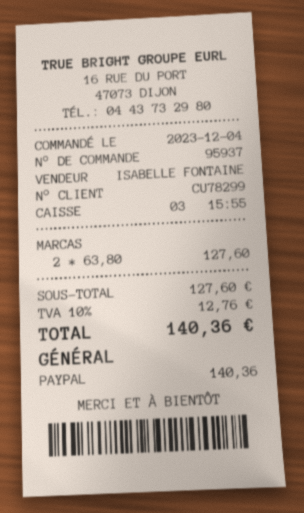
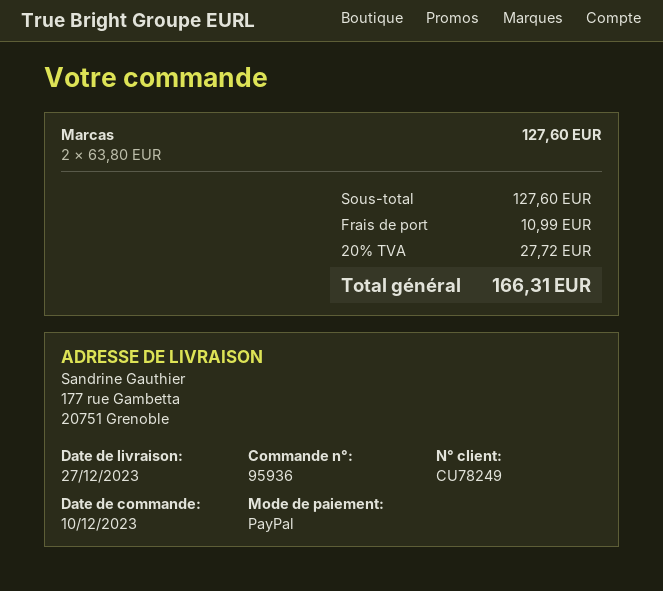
order number: 95937 -> 95936
order date: 2023-12-04 -> 2023-12-10
customer number: CU78299 -> CU78249
shipping: none -> 10.99
tax: 10% = 12.76 -> 20% = 27.72
total: 140.36 -> 166.31

